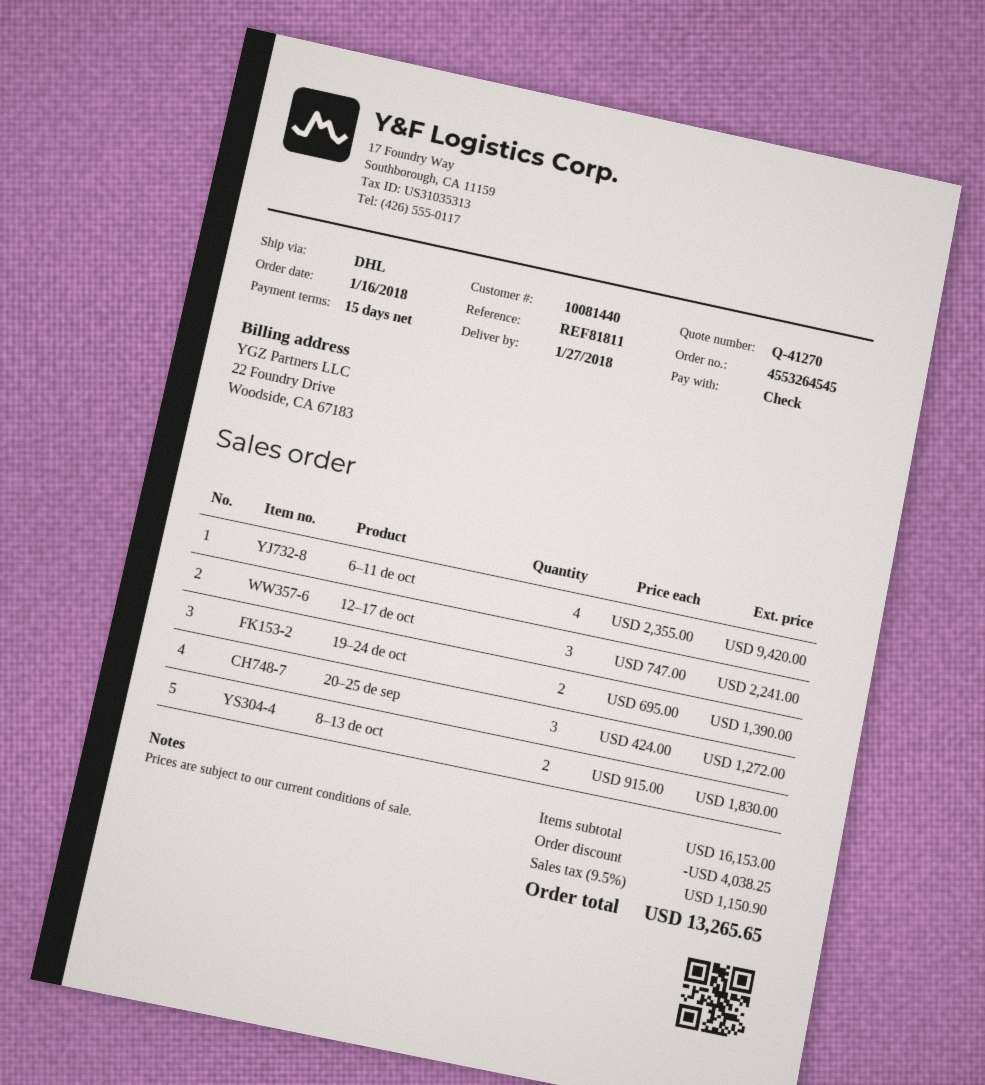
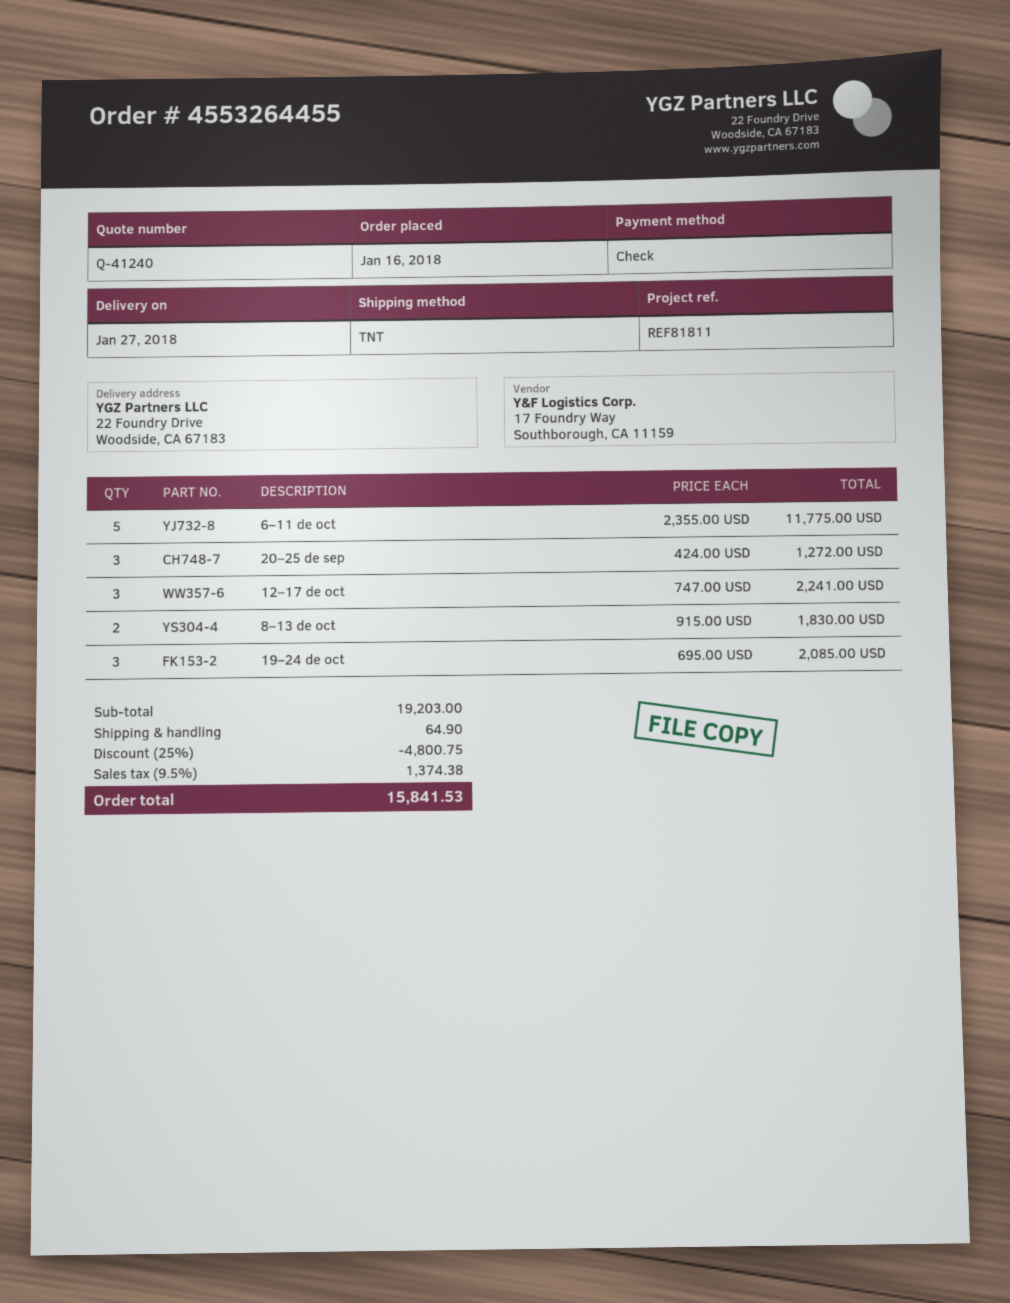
quote number: Q-41270 -> Q-41240
order number: 4553264545 -> 4553264455
shipping method: DHL -> TNT
6–11 de oct: 4 x 2355.00 = 9420.00 -> 5 x 2355.00 = 11775.00
19–24 de oct: 2 x 695.00 = 1390.00 -> 3 x 695.00 = 2085.00
subtotal: 16153.00 -> 19203.00
discount: 4038.25 -> 4800.75
shipping: none -> 64.90
tax: 9.5% = 1150.90 -> 9.5% = 1374.38
total: 13265.65 -> 15841.53

